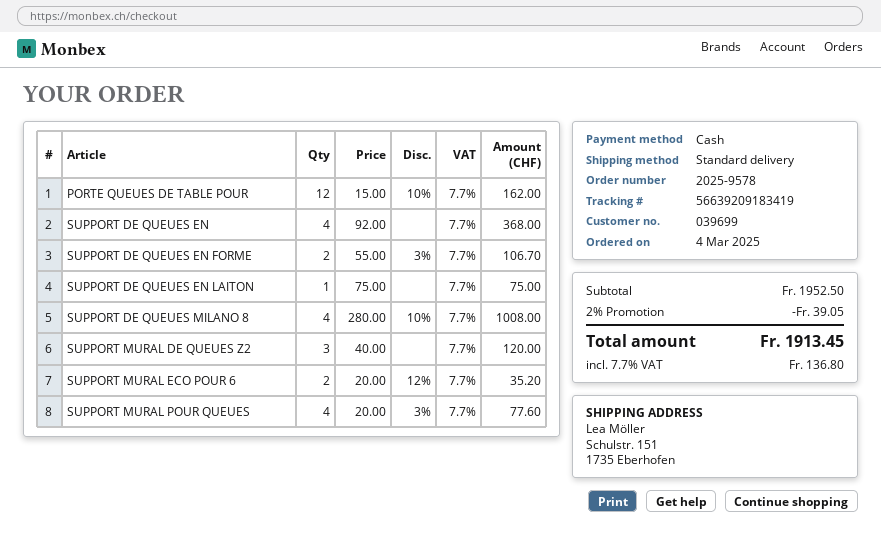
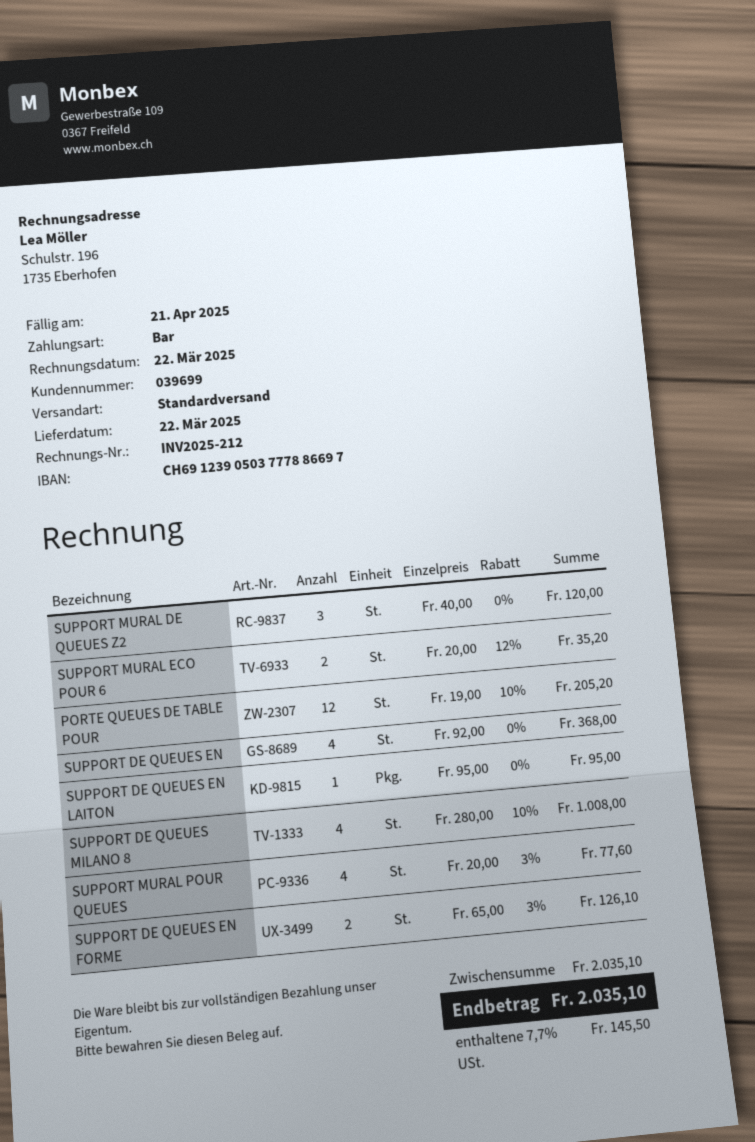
PORTE QUEUES DE TABLE POUR: 12 x 15.00 - 10% = 162.00 -> 12 x 19.00 - 10% = 205.20
SUPPORT DE QUEUES EN FORME: 2 x 55.00 - 3% = 106.70 -> 2 x 65.00 - 3% = 126.10
SUPPORT DE QUEUES EN LAITON: 1 x 75.00 = 75.00 -> 1 x 95.00 = 95.00
subtotal: 1952.50 -> 2035.10
discount: 2% = 39.05 -> none
tax: 7.7% = 136.80 -> 7.7% = 145.50
total: 1913.45 -> 2035.10

